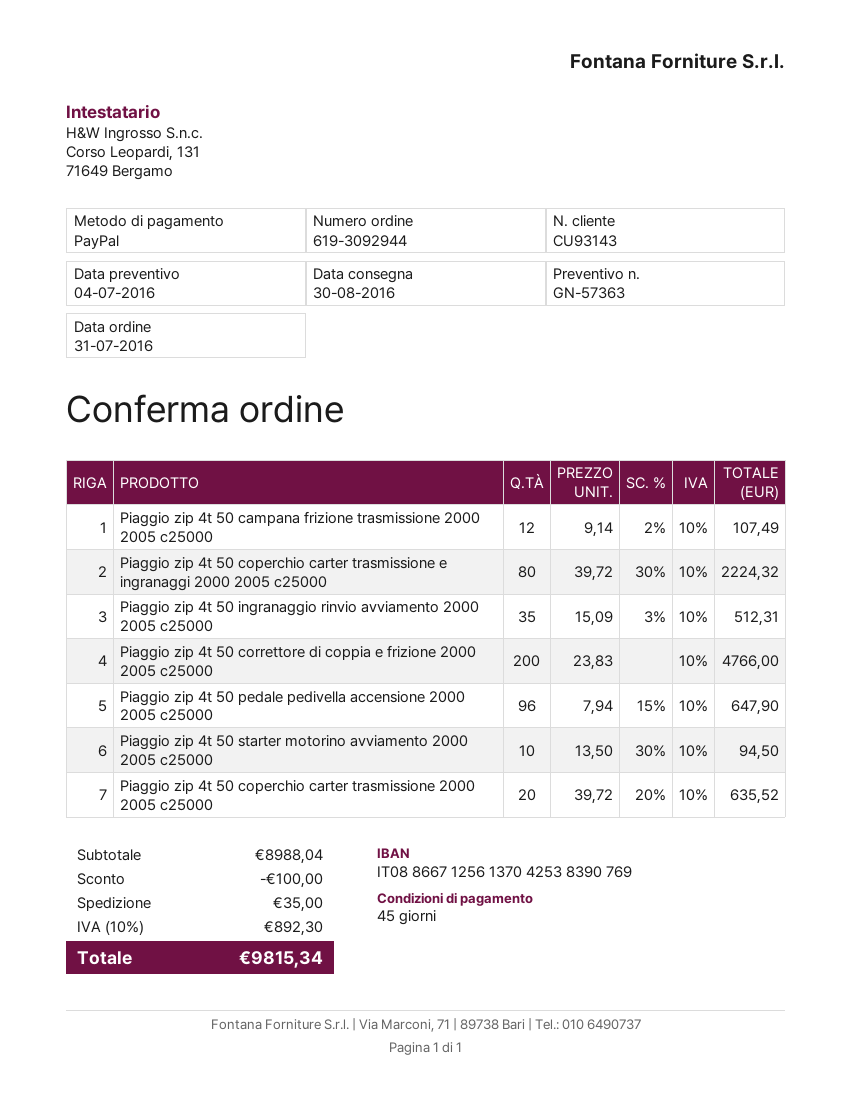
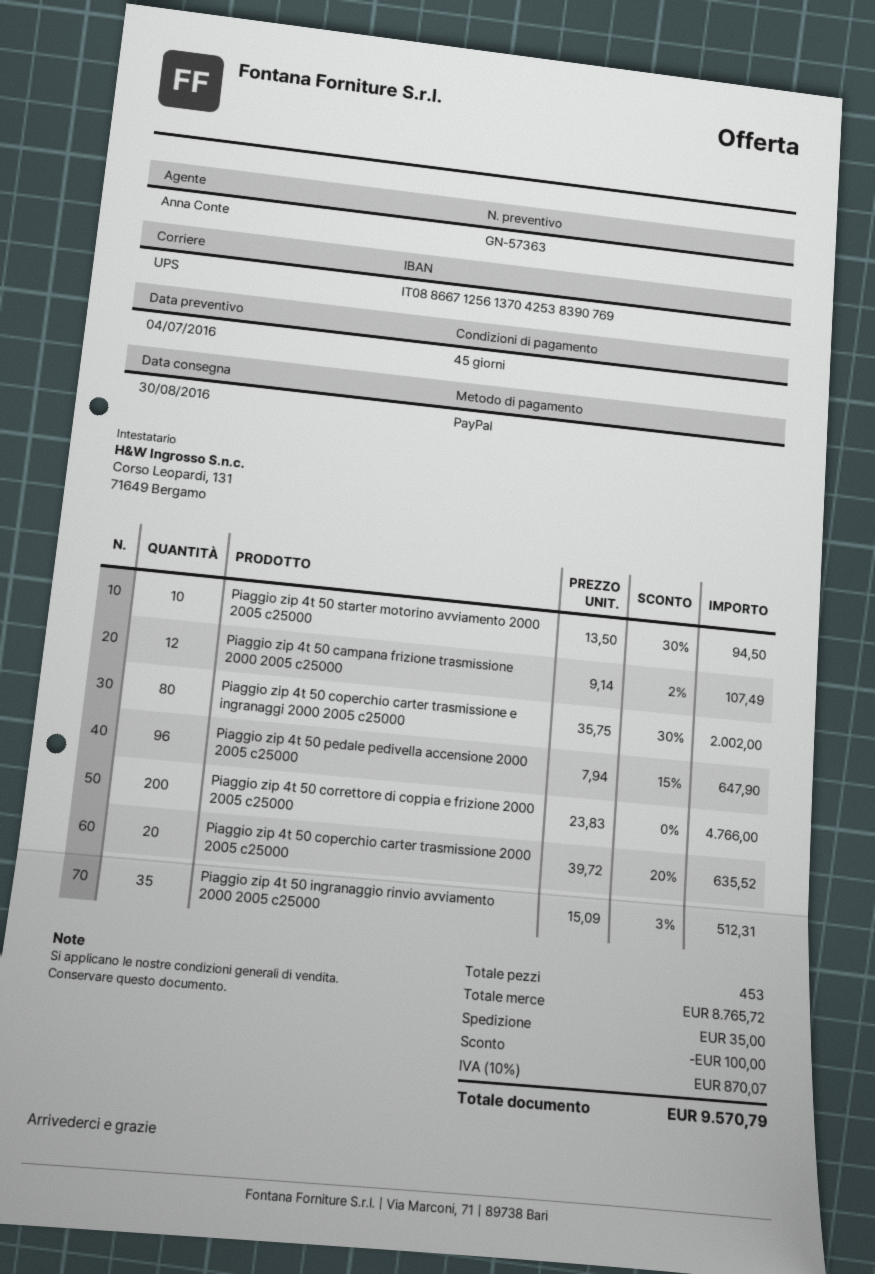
Piaggio zip 4t 50 coperchio carter trasmissione e ingranaggi 2000 2005 c25000: 80 x 39.72 - 30% = 2224.32 -> 80 x 35.75 - 30% = 2002.00
subtotal: 8988.04 -> 8765.72
tax: 10% = 892.30 -> 10% = 870.07
total: 9815.34 -> 9570.79

